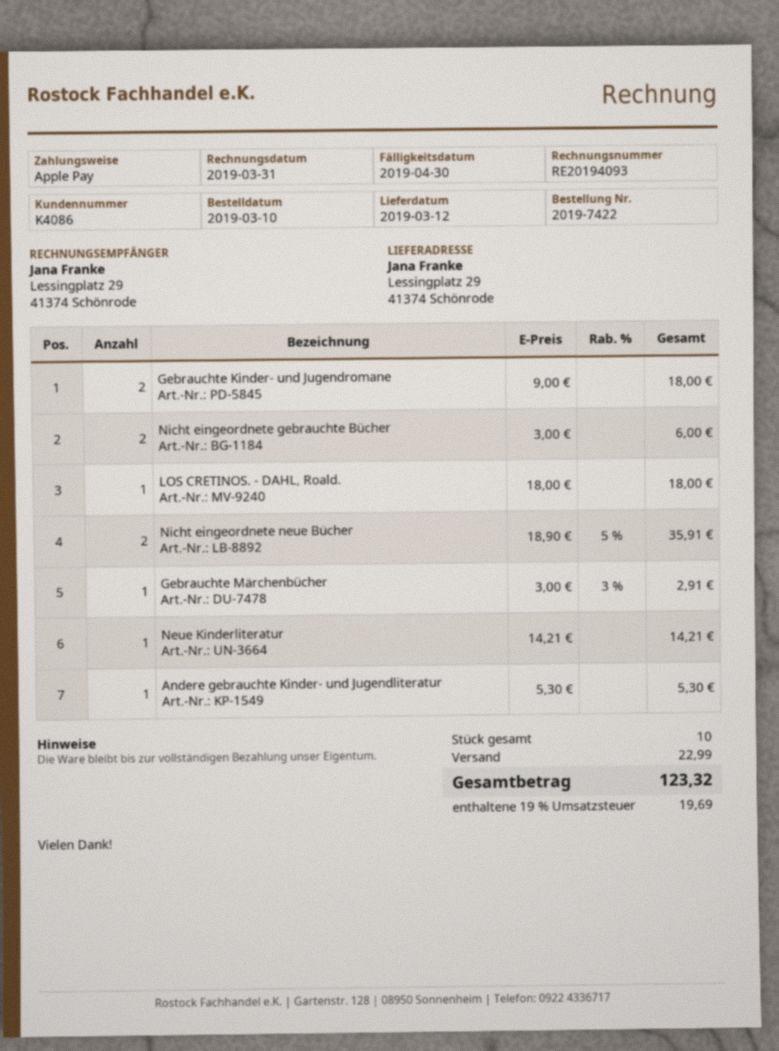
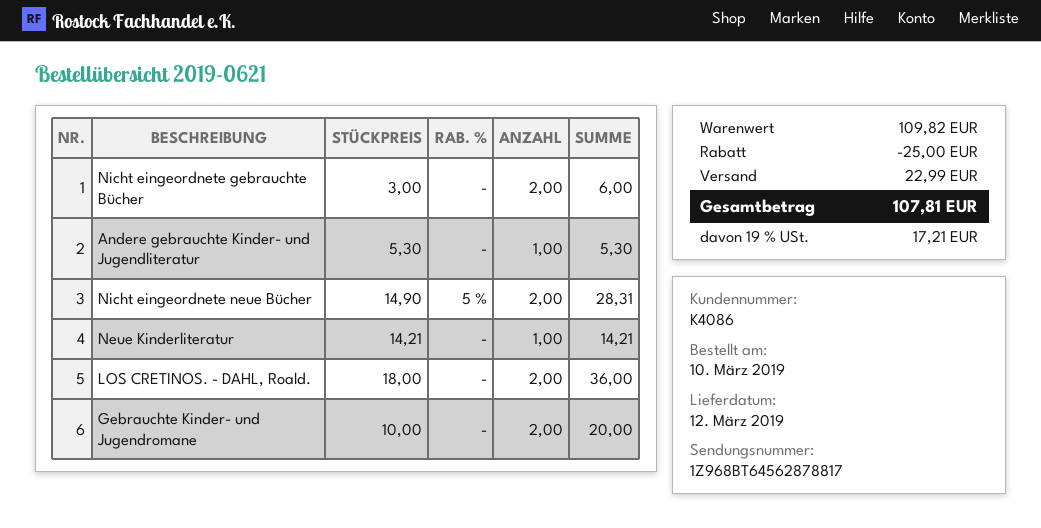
order number: 2019-7422 -> 2019-0621
Gebrauchte Kinder- und Jugendromane: 2 x 9.00 = 18.00 -> 2 x 10.00 = 20.00
LOS CRETINOS. - DAHL, Roald.: 1 x 18.00 = 18.00 -> 2 x 18.00 = 36.00
Nicht eingeordnete neue Bücher: 2 x 18.90 - 5% = 35.91 -> 2 x 14.90 - 5% = 28.31
Gebrauchte Märchenbücher: 1 x 3.00 - 3% = 2.91 -> none
discount: none -> 25.00
tax: 19% = 19.69 -> 19% = 17.21
total: 123.32 -> 107.81

